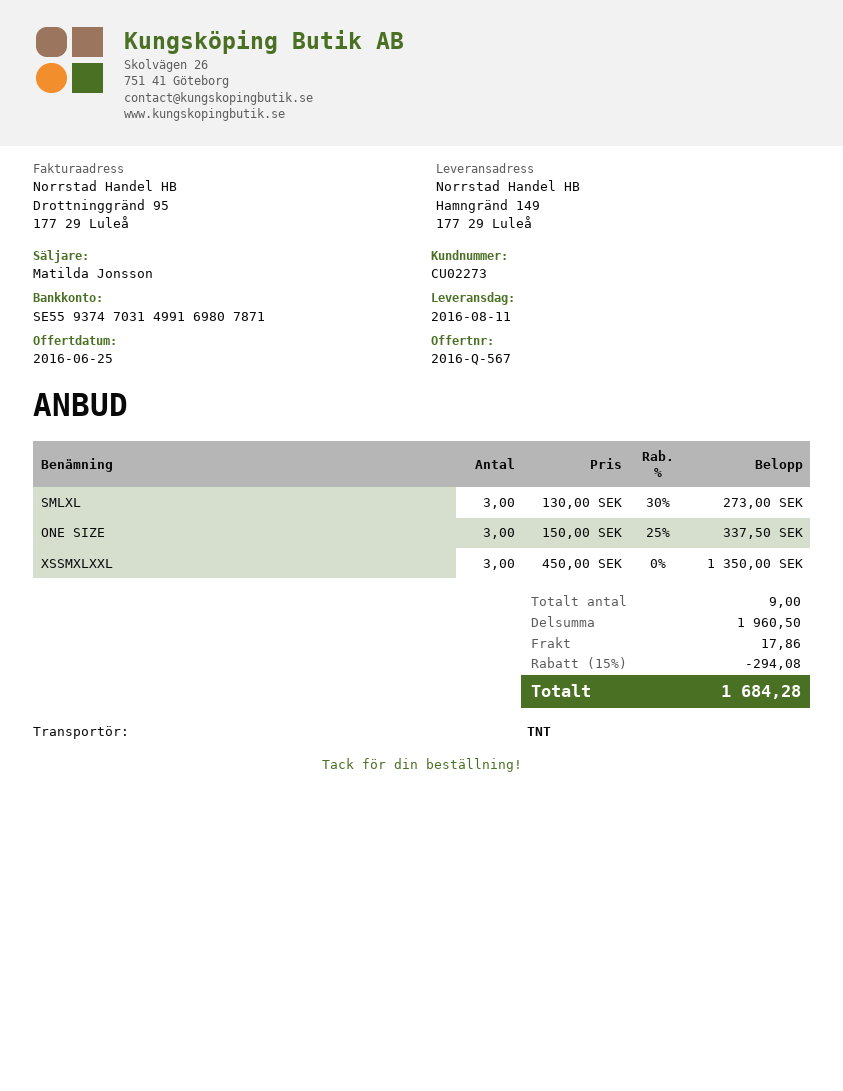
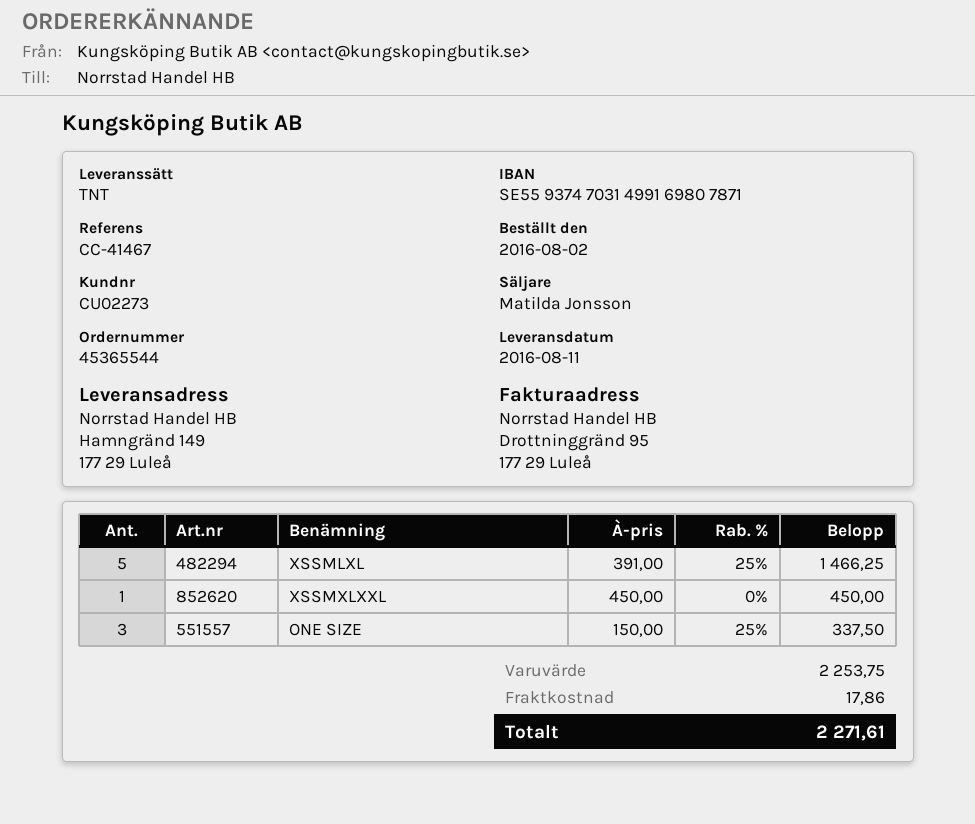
SMLXL: 3 x 130.00 - 30% = 273.00 -> none
XSSMXLXXL: 3 x 450.00 = 1350.00 -> 1 x 450.00 = 450.00
XSSMLXL: none -> 5 x 391.00 - 25% = 1466.25
subtotal: 1960.50 -> 2253.75
discount: 15% = 294.08 -> none
total: 1684.28 -> 2271.61

